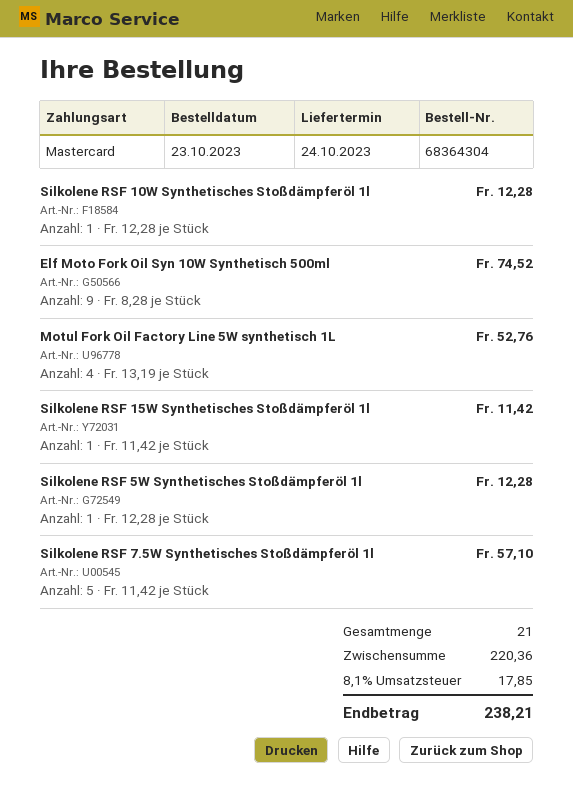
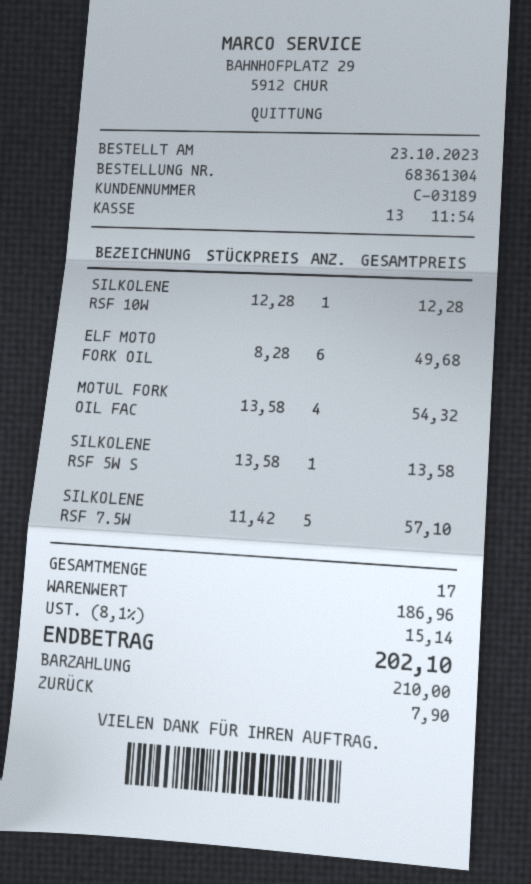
order number: 68364304 -> 68361304
payment method: Mastercard -> cash
Elf Moto Fork Oil Syn 10W Synthetisch 500ml: 9 x 8.28 = 74.52 -> 6 x 8.28 = 49.68
Motul Fork Oil Factory Line 5W synthetisch 1L: 4 x 13.19 = 52.76 -> 4 x 13.58 = 54.32
Silkolene RSF 15W Synthetisches Stoßdämpferöl 1l: 1 x 11.42 = 11.42 -> none
Silkolene RSF 5W Synthetisches Stoßdämpferöl 1l: 1 x 12.28 = 12.28 -> 1 x 13.58 = 13.58
total quantity: 21 -> 17
subtotal: 220.36 -> 186.96
tax: 8.1% = 17.85 -> 8.1% = 15.14
total: 238.21 -> 202.10

